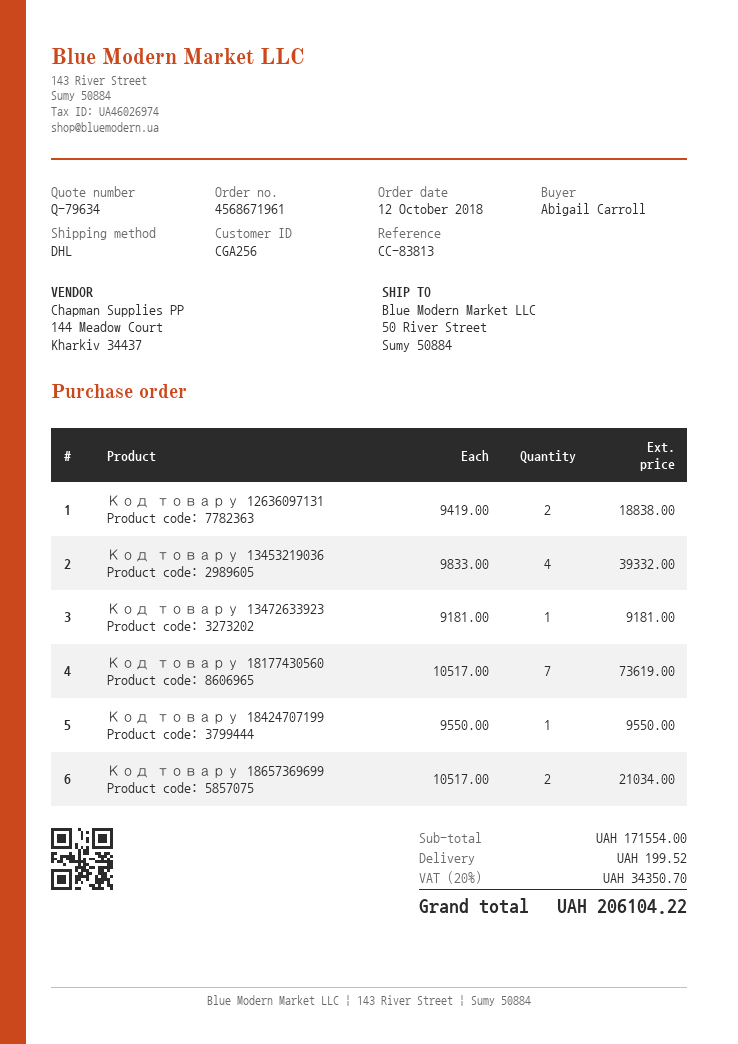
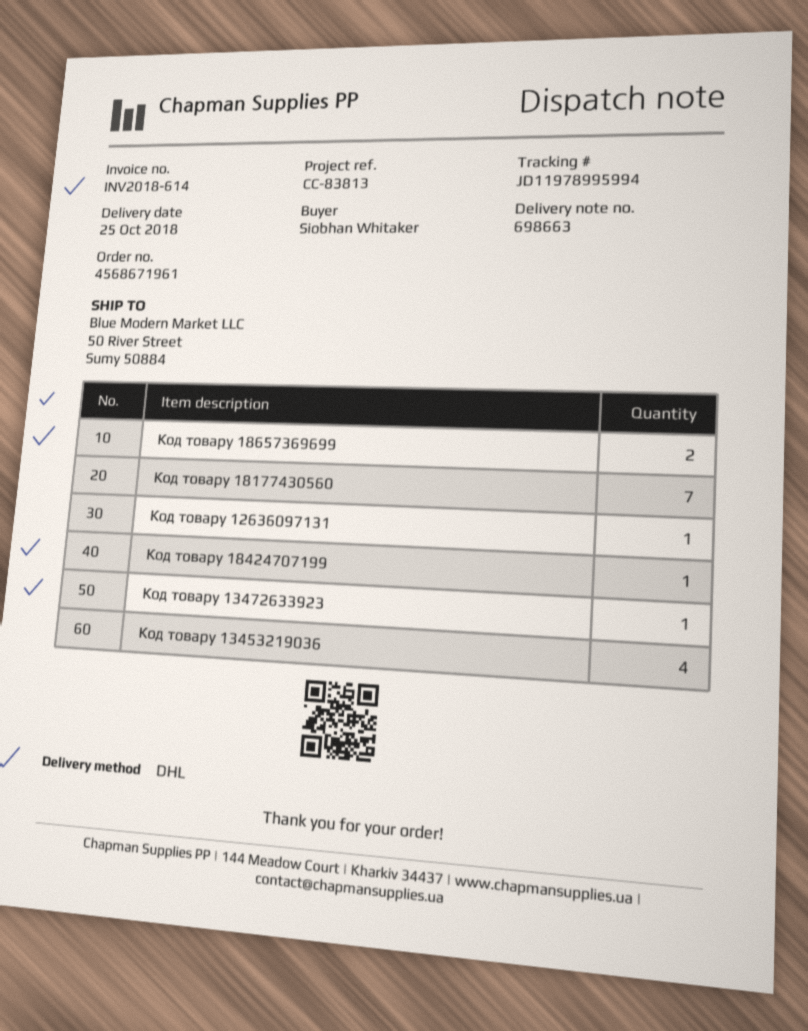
ordered by: Abigail Carroll -> Siobhan Whitaker
Код товару 12636097131: 2 -> 1

